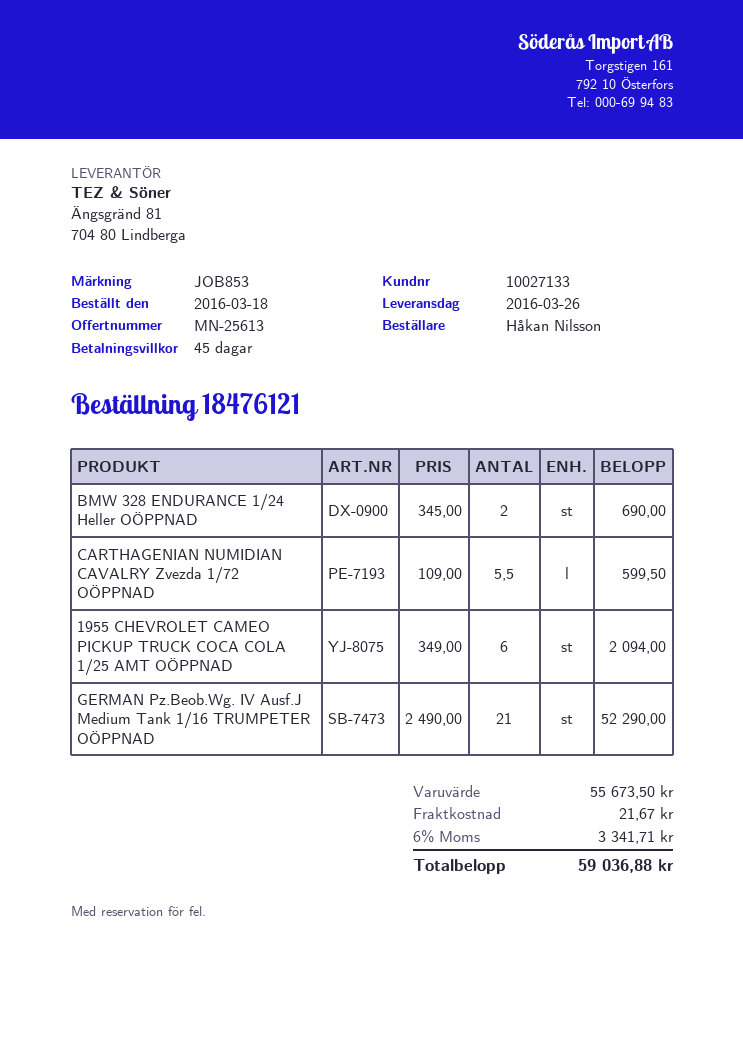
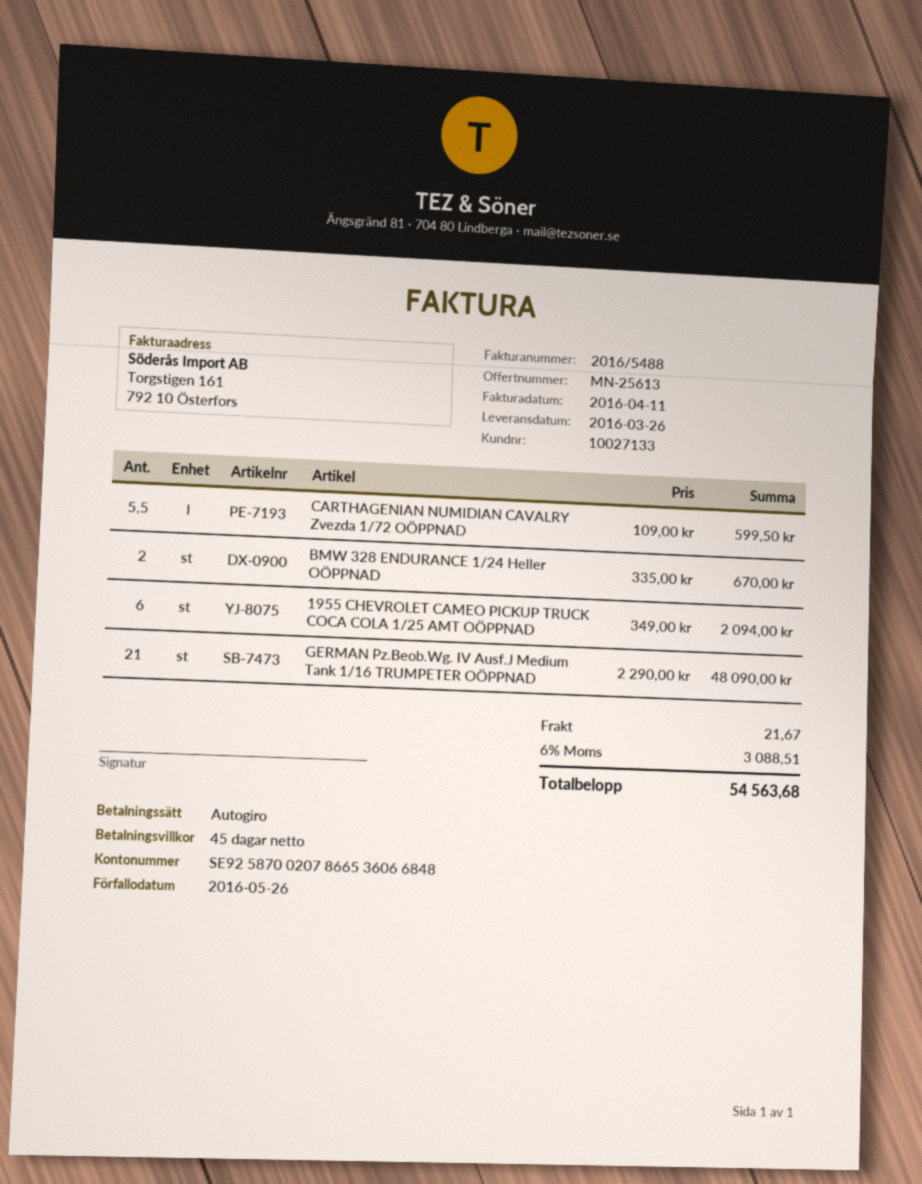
BMW 328 ENDURANCE 1/24 Heller OÖPPNAD: 2 x 345.00 = 690.00 -> 2 x 335.00 = 670.00
GERMAN Pz.Beob.Wg. IV Ausf.J Medium Tank 1/16 TRUMPETER OÖPPNAD: 21 x 2490.00 = 52290.00 -> 21 x 2290.00 = 48090.00
tax: 6% = 3341.71 -> 6% = 3088.51
total: 59036.88 -> 54563.68

